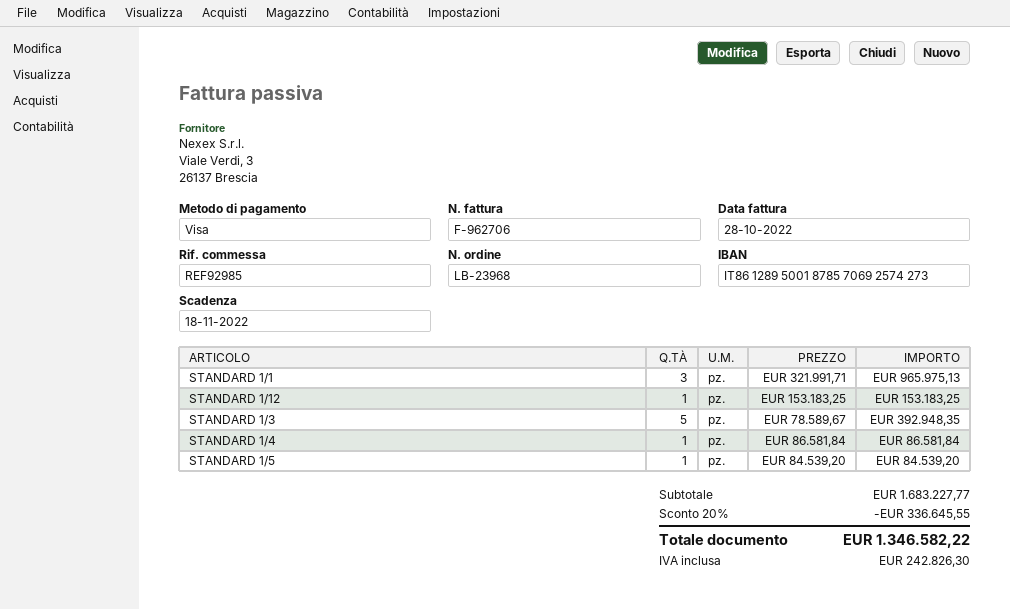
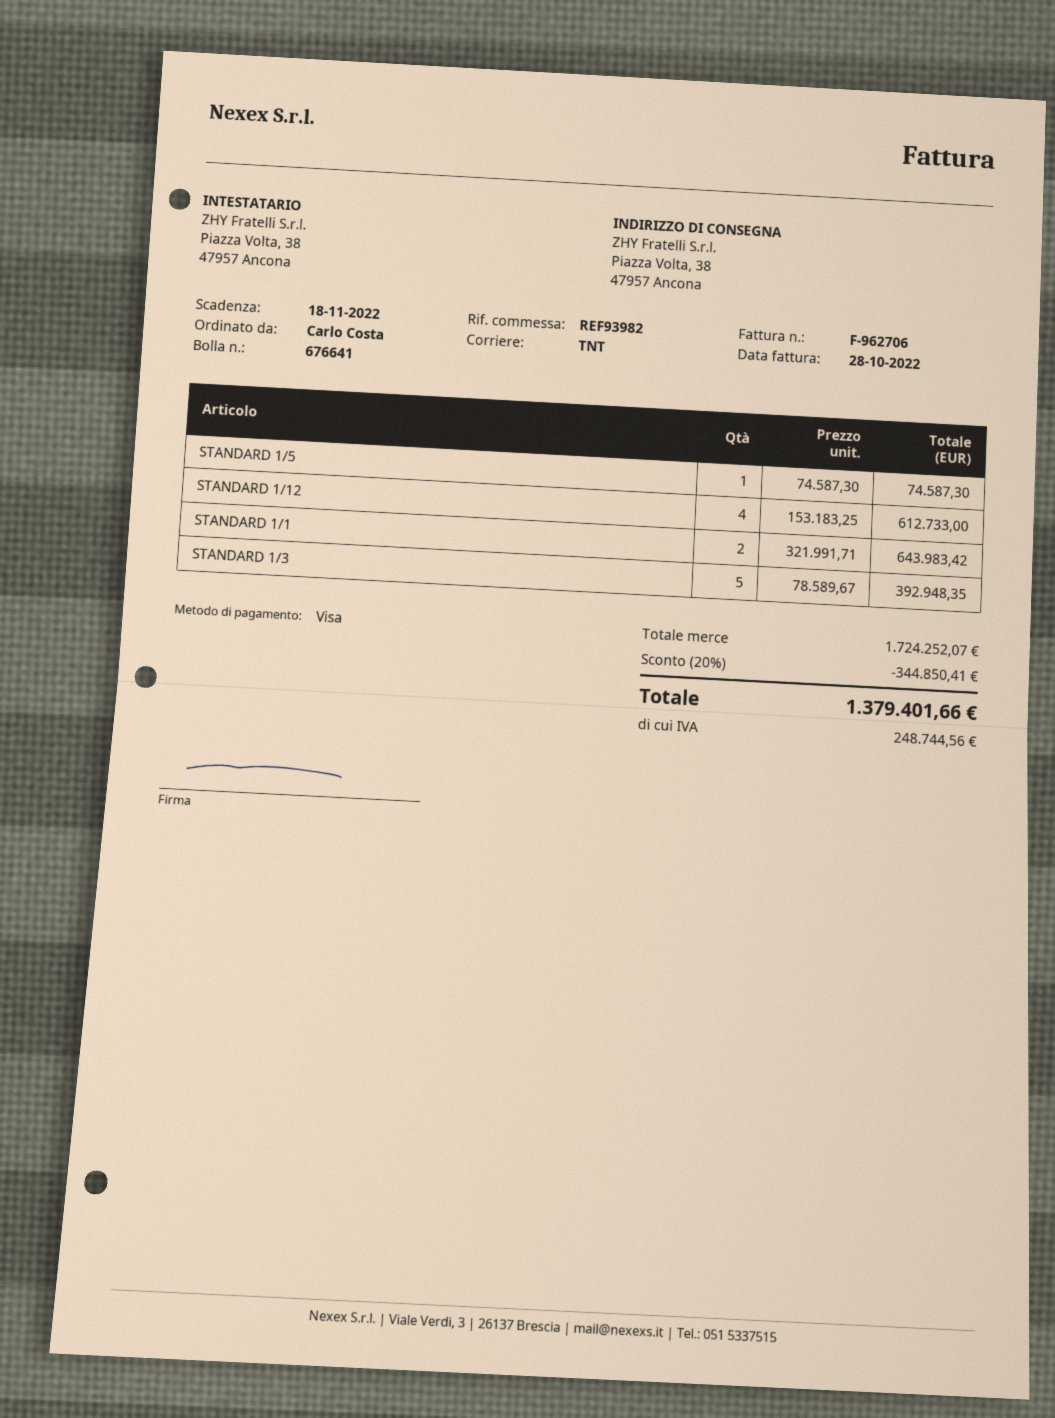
reference: REF92985 -> REF93982
STANDARD 1/1: 3 x 321991.71 = 965975.13 -> 2 x 321991.71 = 643983.42
STANDARD 1/12: 1 x 153183.25 = 153183.25 -> 4 x 153183.25 = 612733.00
STANDARD 1/4: 1 x 86581.84 = 86581.84 -> none
STANDARD 1/5: 1 x 84539.20 = 84539.20 -> 1 x 74587.30 = 74587.30
subtotal: 1683227.77 -> 1724252.07
discount: 20% = 336645.55 -> 20% = 344850.41
tax: 242826.30 -> 248744.56
total: 1346582.22 -> 1379401.66

